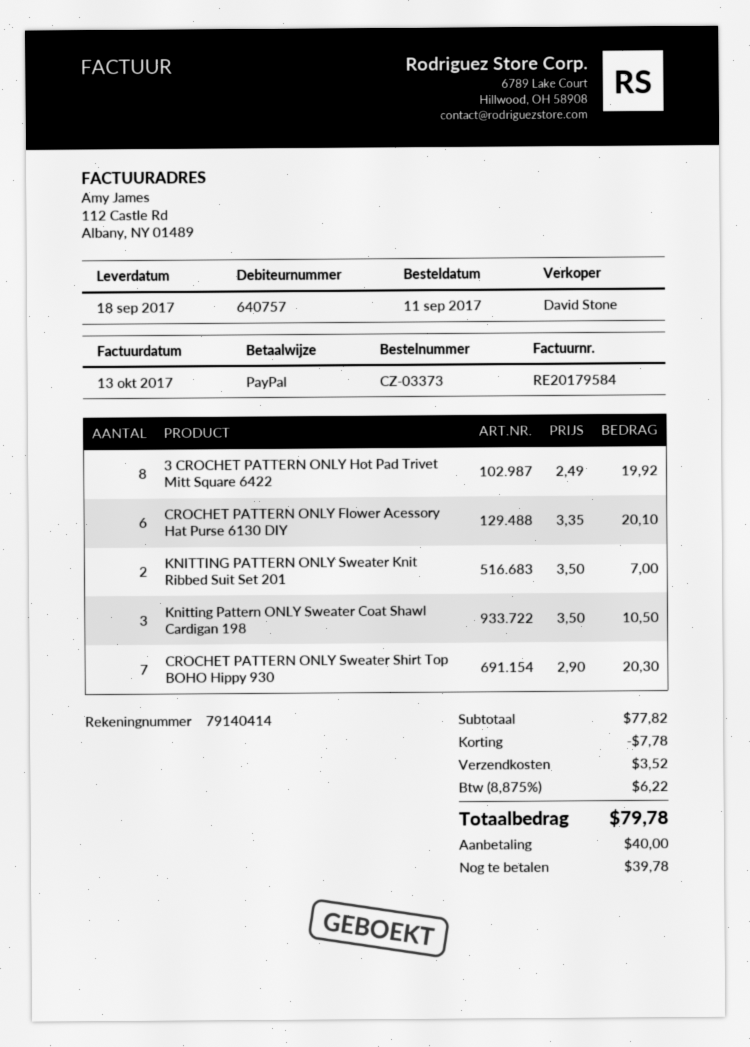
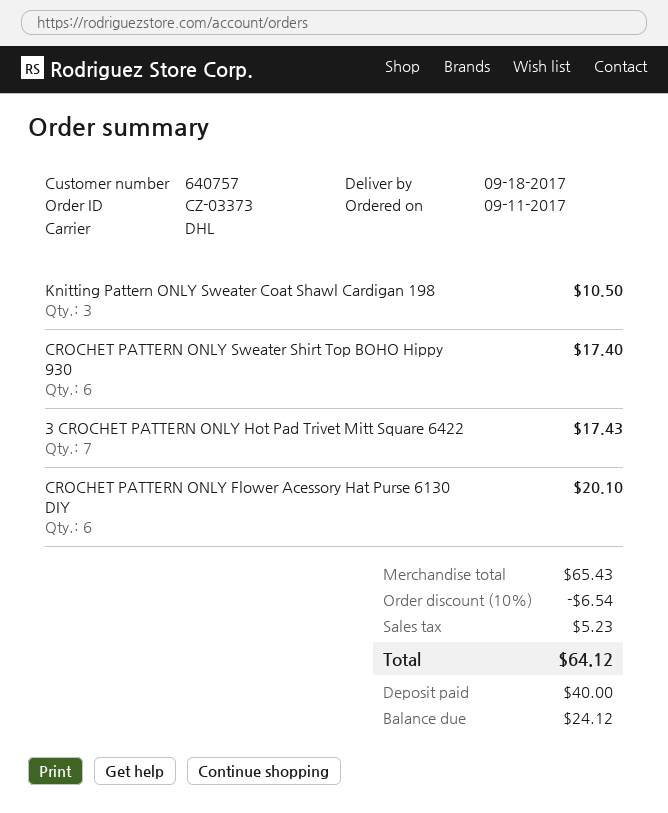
3 CROCHET PATTERN ONLY Hot Pad Trivet Mitt Square 6422: 8 for 19.92 -> 7 for 17.43
KNITTING PATTERN ONLY Sweater Knit Ribbed Suit Set 201: 2 for 7.00 -> none
CROCHET PATTERN ONLY Sweater Shirt Top BOHO Hippy 930: 7 for 20.30 -> 6 for 17.40
subtotal: 77.82 -> 65.43
discount: 7.78 -> 6.54
shipping: 3.52 -> none
tax: 6.22 -> 5.23
total: 79.78 -> 64.12
balance: 39.78 -> 24.12

